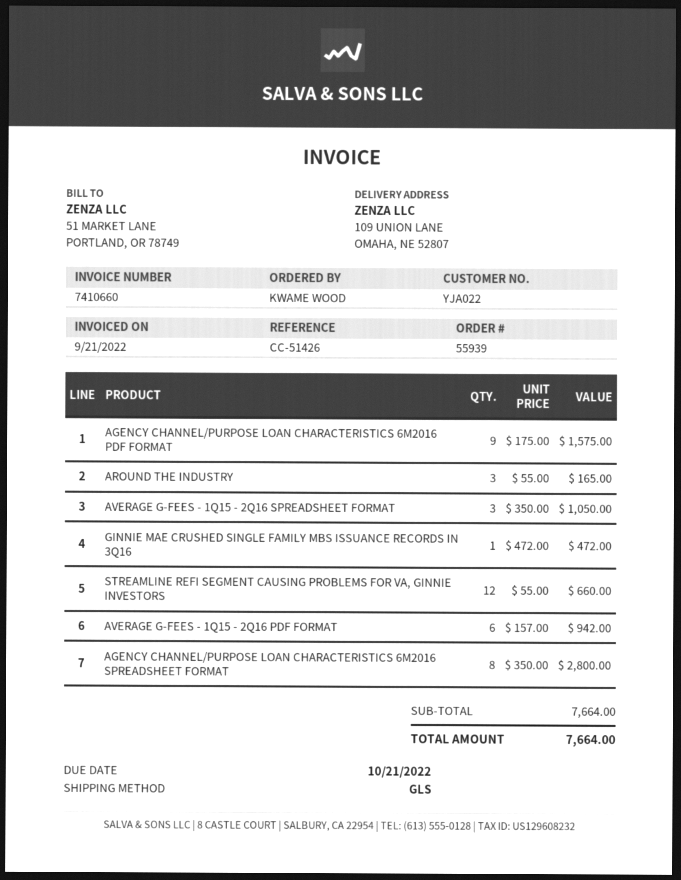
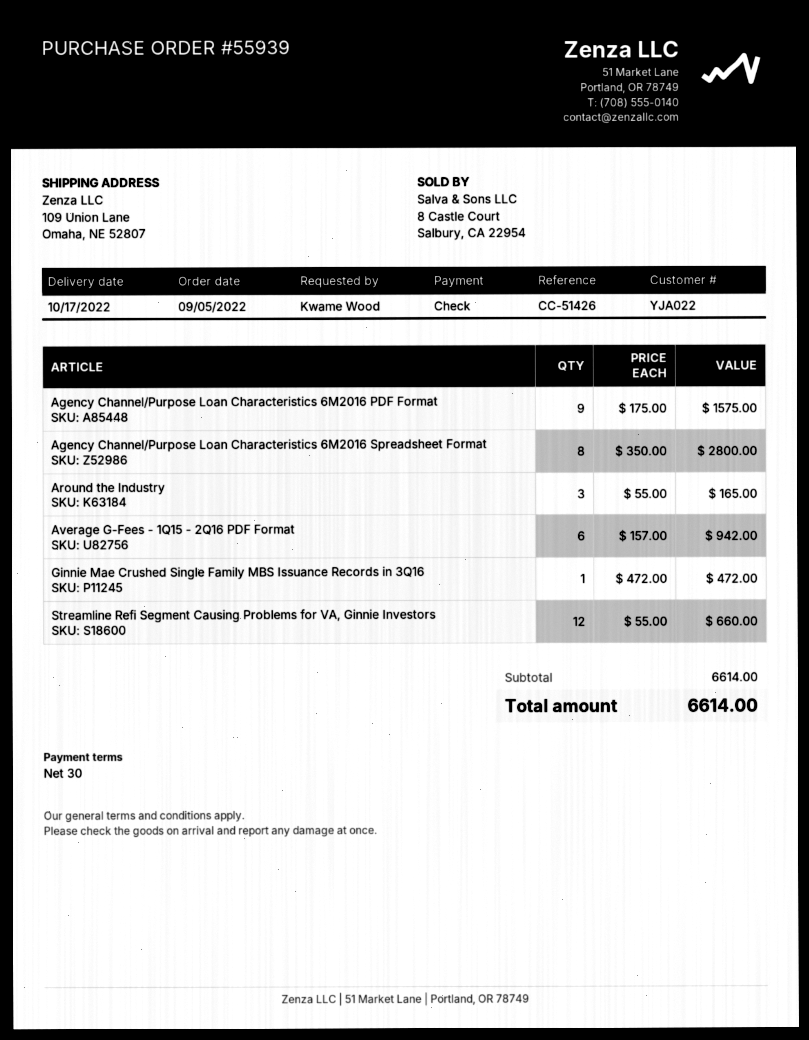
AVERAGE G-FEES - 1Q15 - 2Q16 SPREADSHEET FORMAT: 3 x 350.00 = 1050.00 -> none
subtotal: 7664.00 -> 6614.00
total: 7664.00 -> 6614.00

